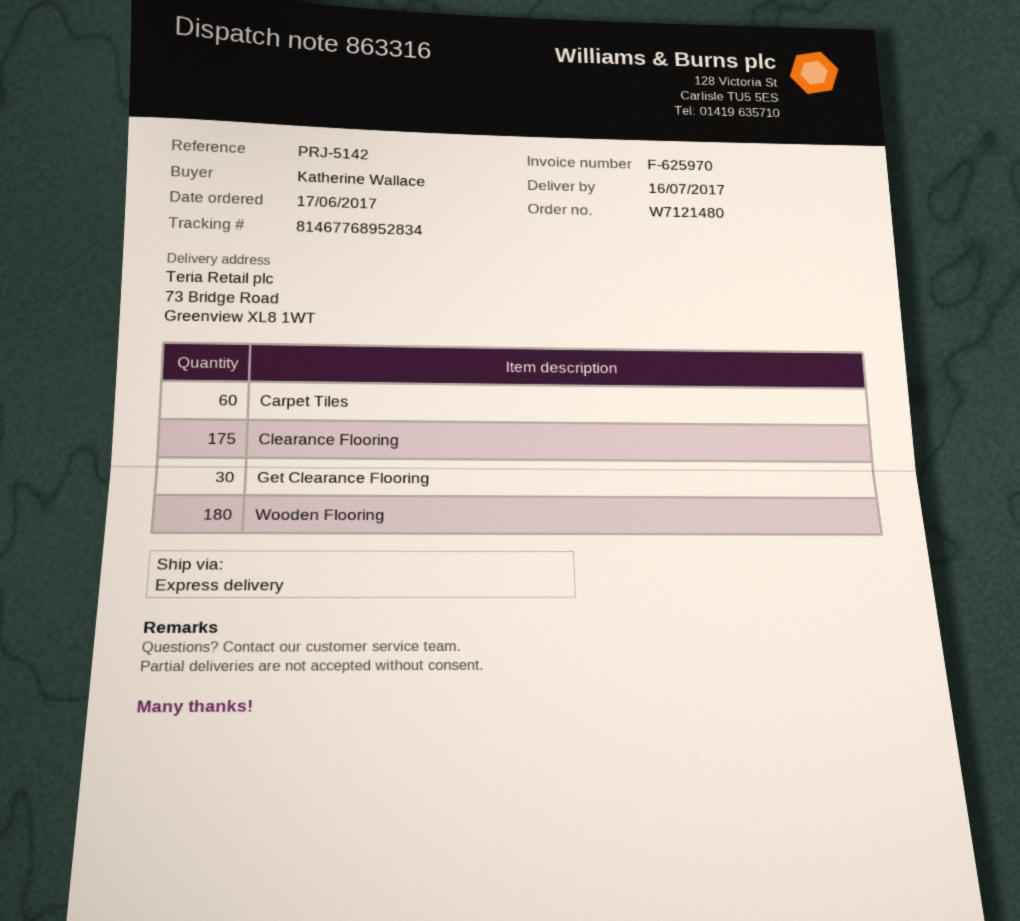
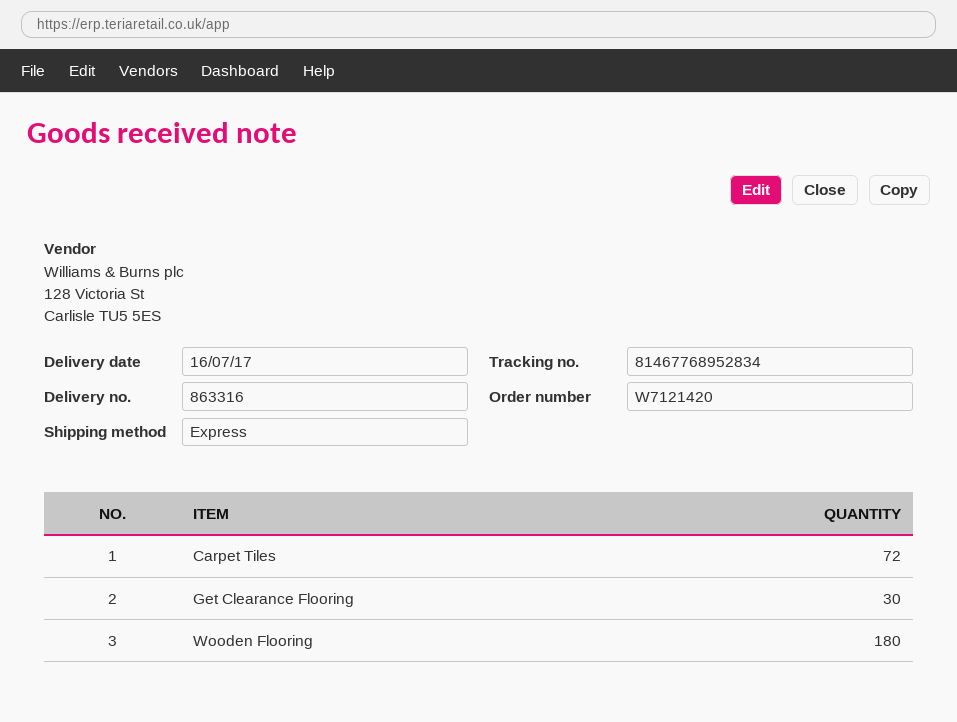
order number: W7121480 -> W7121420
Carpet Tiles: 60 -> 72
Clearance Flooring: 175 -> none

